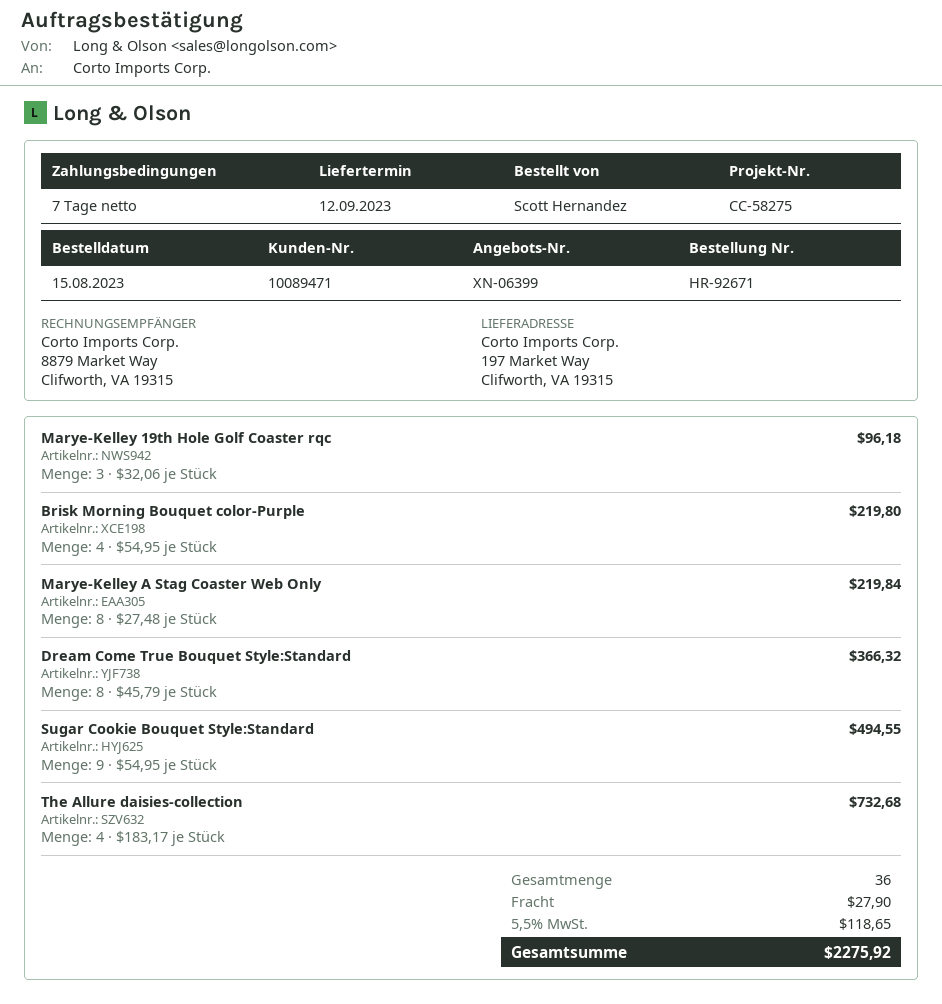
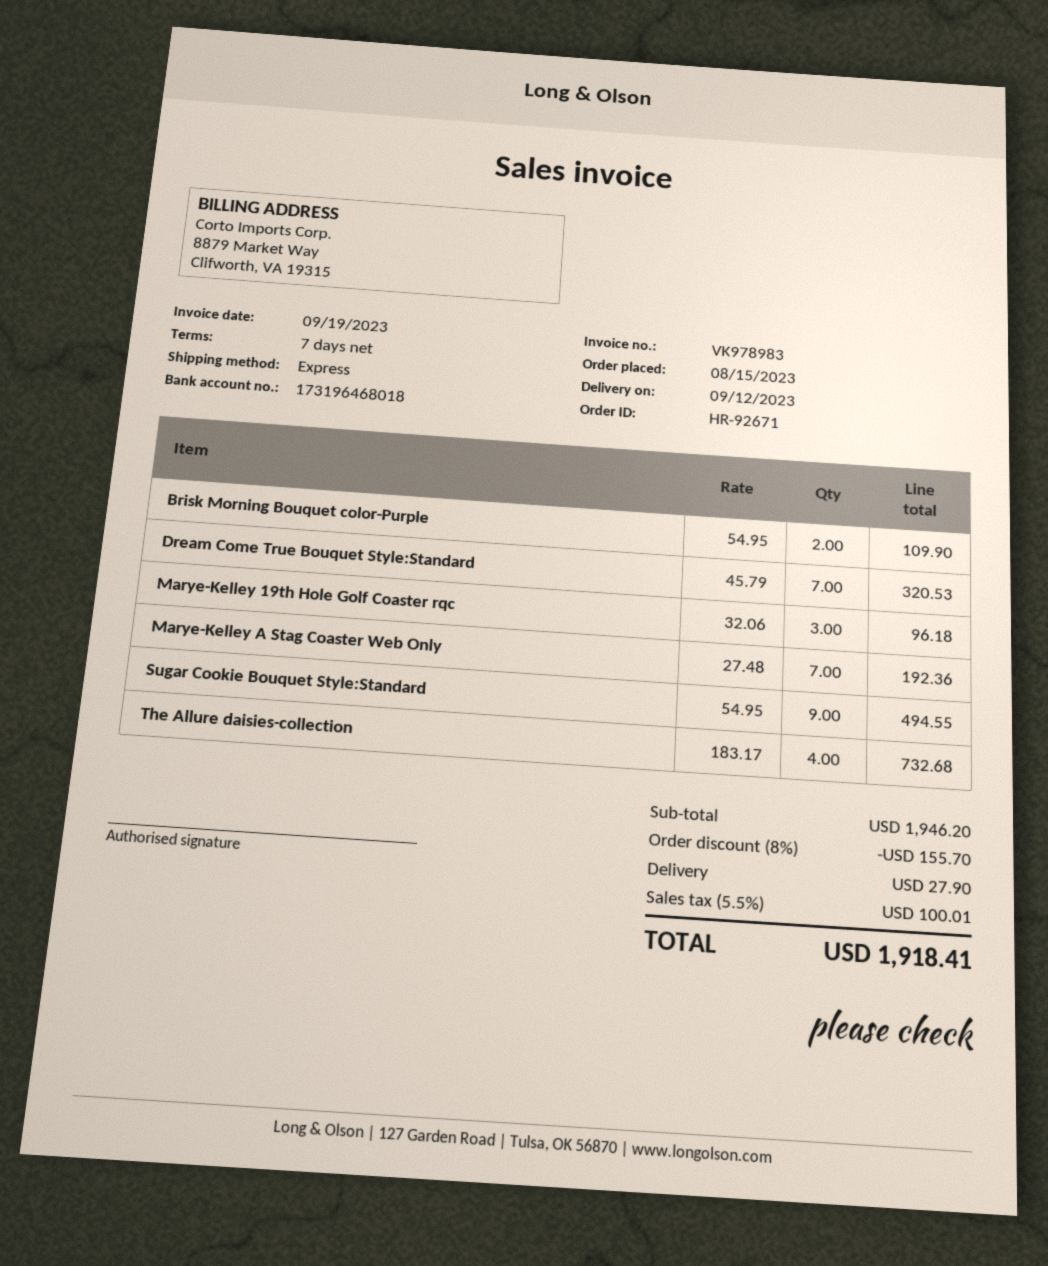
Brisk Morning Bouquet color-Purple: 4 x 54.95 = 219.80 -> 2 x 54.95 = 109.90
Marye-Kelley A Stag Coaster Web Only: 8 x 27.48 = 219.84 -> 7 x 27.48 = 192.36
Dream Come True Bouquet Style:Standard: 8 x 45.79 = 366.32 -> 7 x 45.79 = 320.53
discount: none -> 8% = 155.70
tax: 5.5% = 118.65 -> 5.5% = 100.01
total: 2275.92 -> 1918.41

